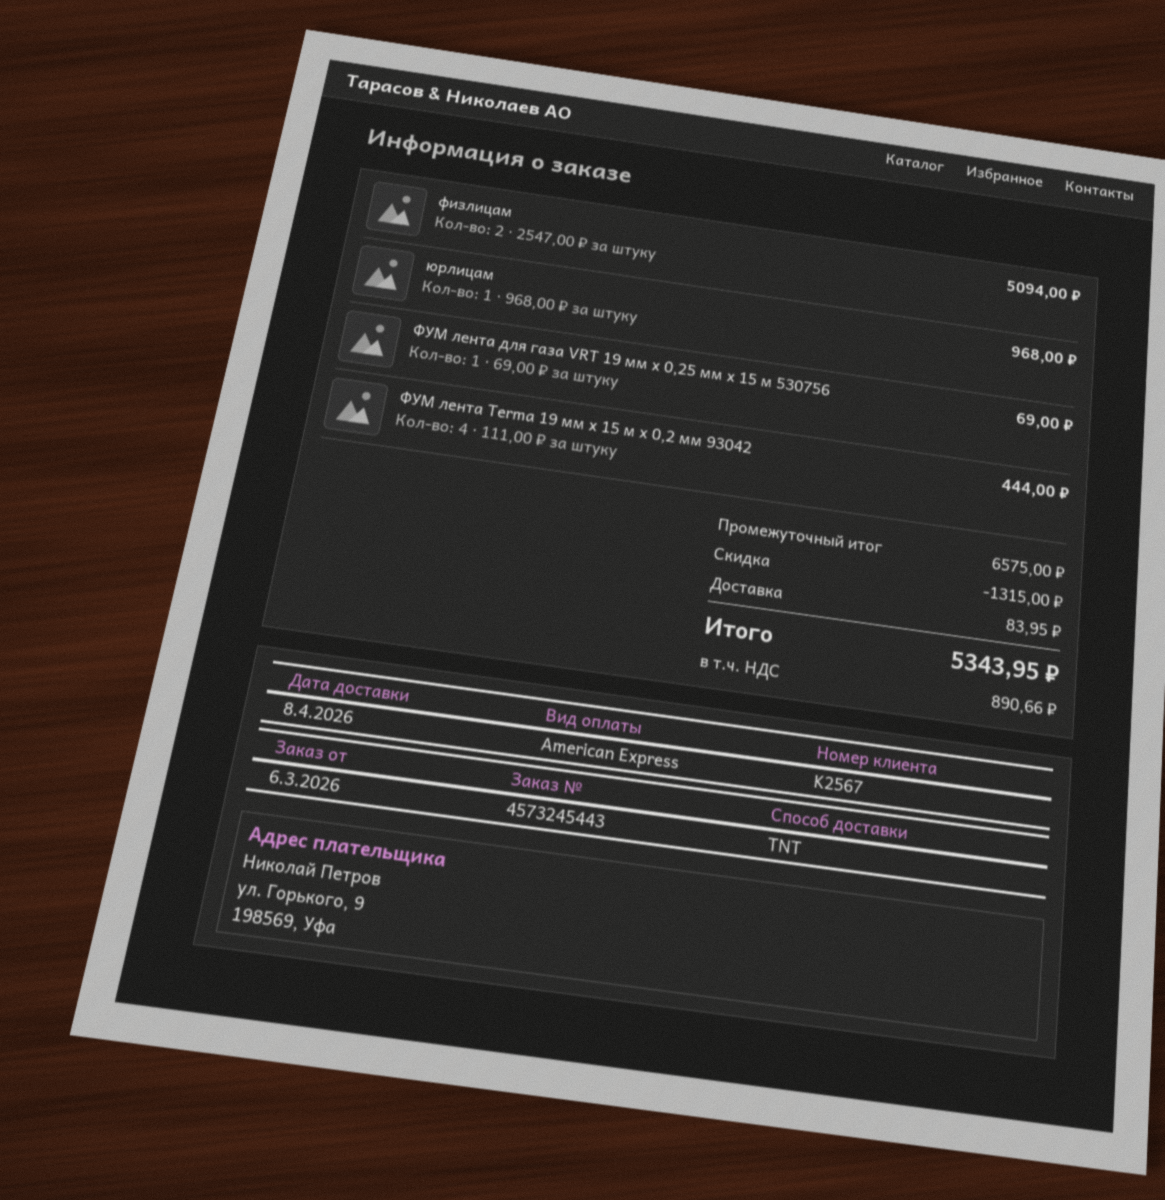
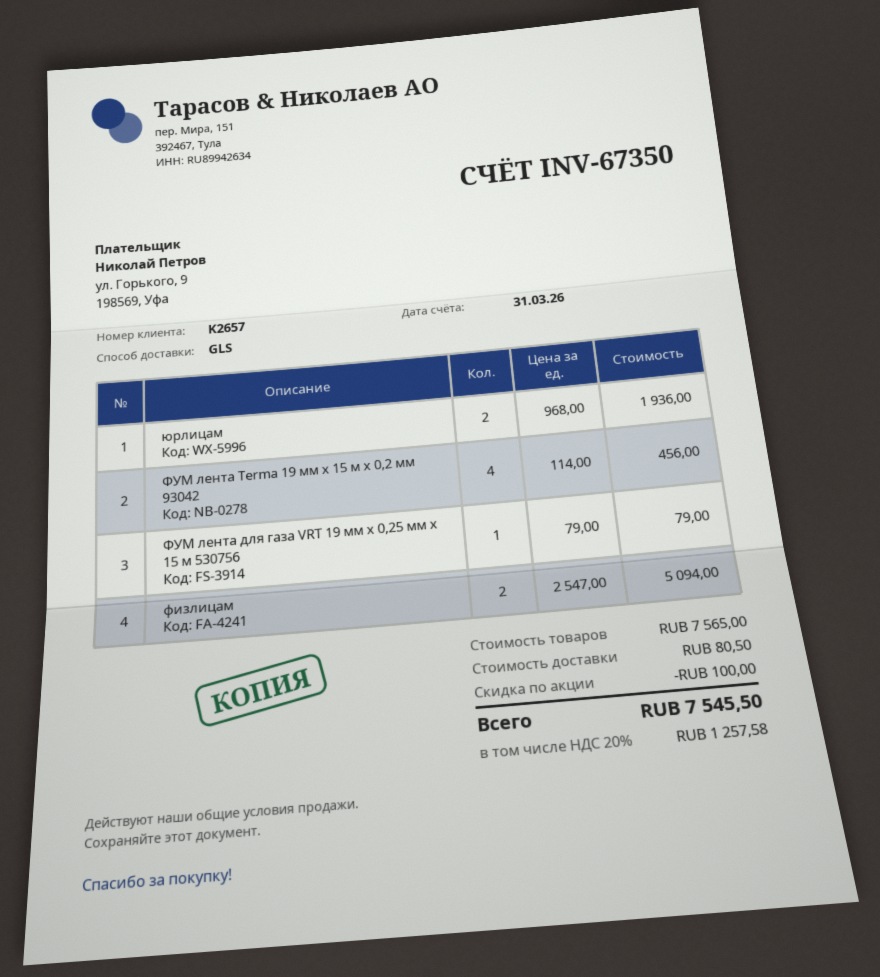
customer number: K2567 -> K2657
shipping method: TNT -> GLS
юрлицам: 1 x 968.00 = 968.00 -> 2 x 968.00 = 1936.00
ФУМ лента для газа VRT 19 мм х 0,25 мм х 15 м 530756: 1 x 69.00 = 69.00 -> 1 x 79.00 = 79.00
ФУМ лента Terma 19 мм х 15 м х 0,2 мм 93042: 4 x 111.00 = 444.00 -> 4 x 114.00 = 456.00
subtotal: 6575.00 -> 7565.00
discount: 1315.00 -> 100.00
shipping: 83.95 -> 80.50
tax: 890.66 -> 1257.58
total: 5343.95 -> 7545.50

